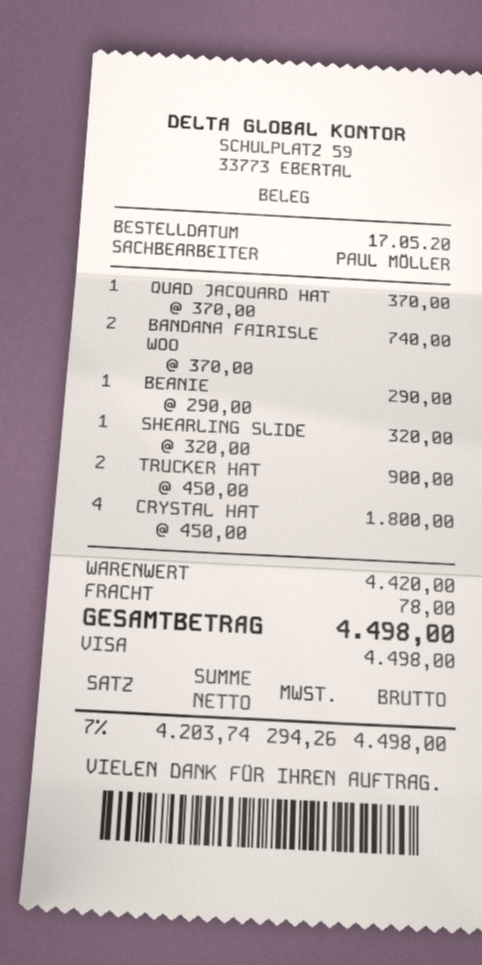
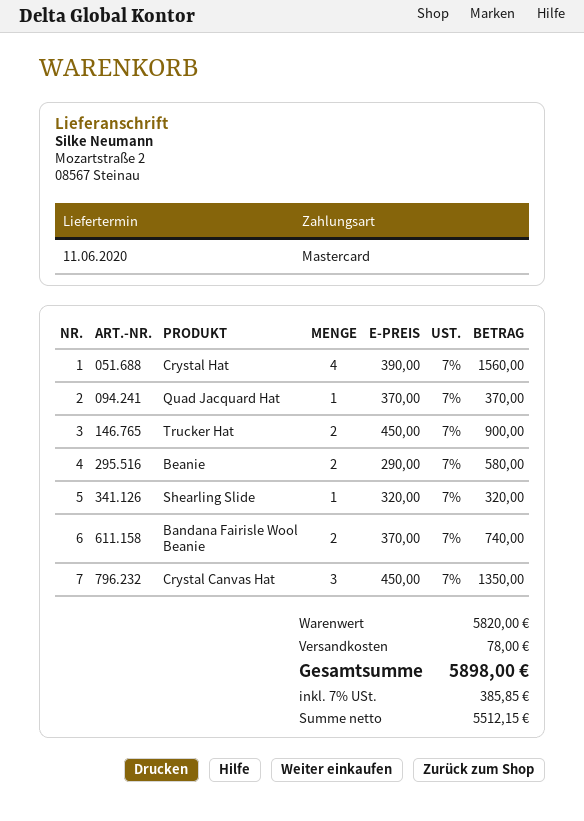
payment method: Visa -> Mastercard
BEANIE: 1 x 290.00 = 290.00 -> 2 x 290.00 = 580.00
CRYSTAL HAT: 4 x 450.00 = 1800.00 -> 4 x 390.00 = 1560.00
Crystal Canvas Hat: none -> 3 x 450.00 = 1350.00
subtotal: 4420.00 -> 5820.00
net: 4203.74 -> 5512.15
tax: 7% = 294.26 -> 7% = 385.85
total: 4498.00 -> 5898.00

